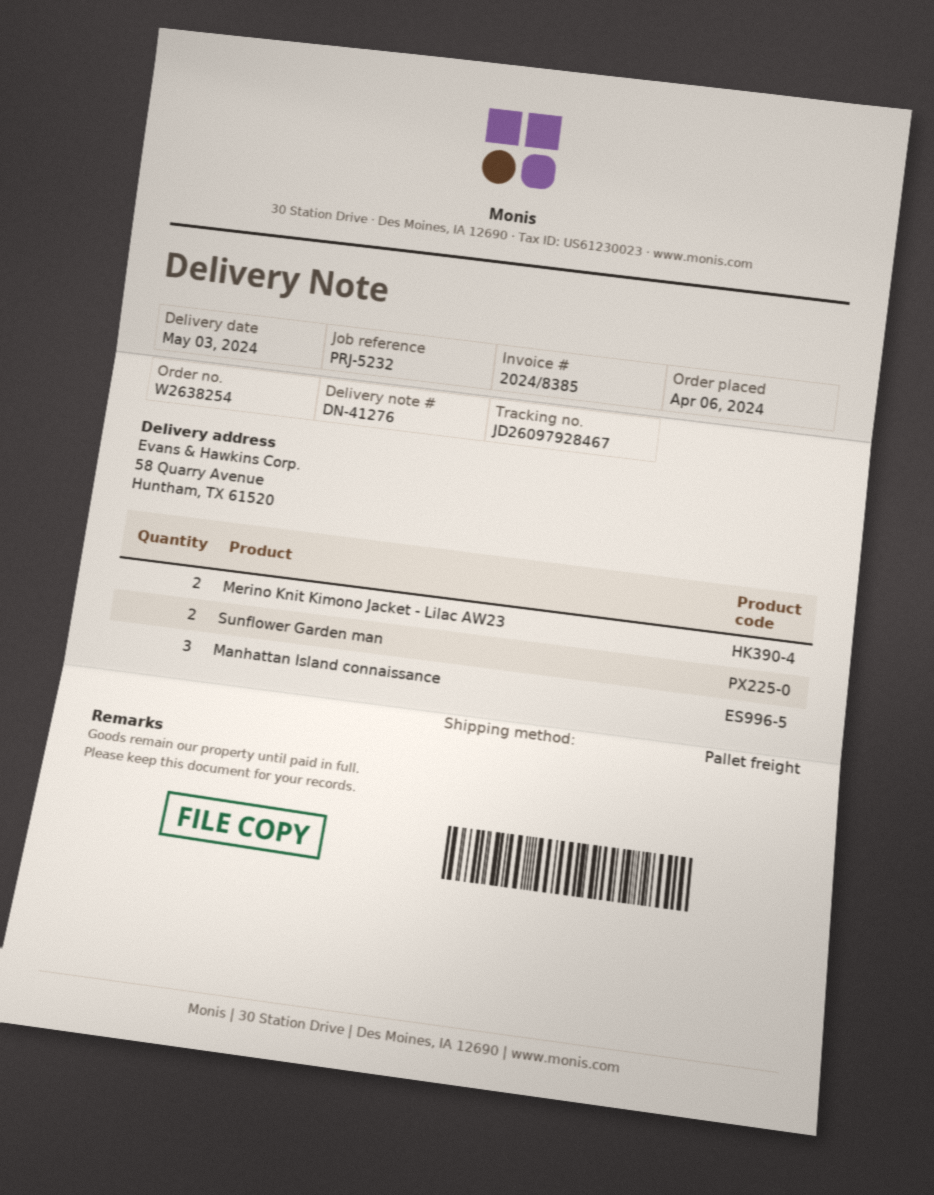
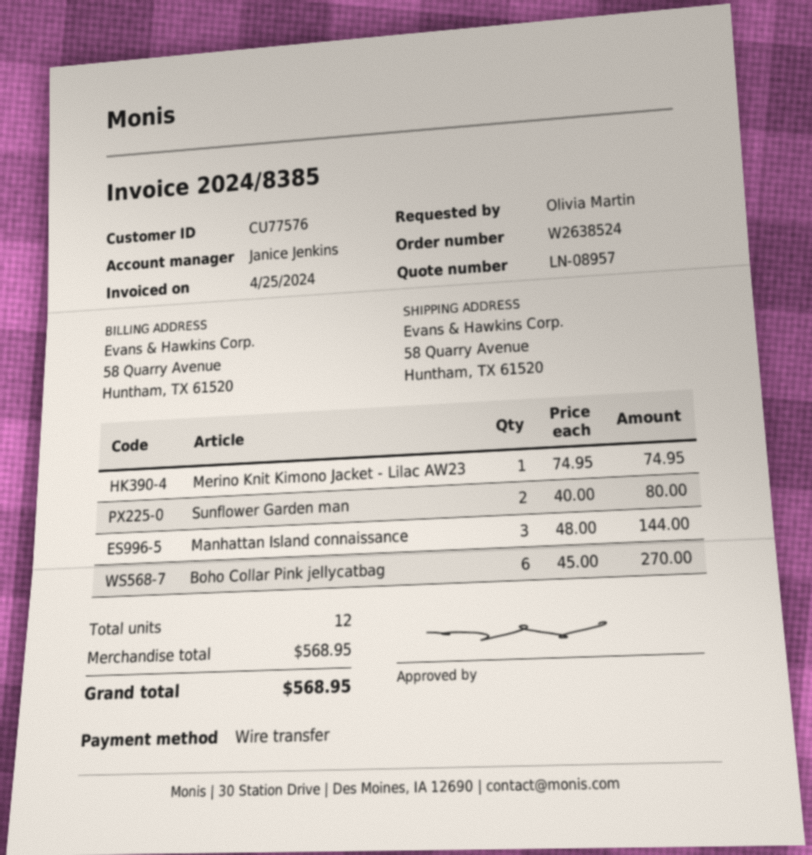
order number: W2638254 -> W2638524
Merino Knit Kimono Jacket - Lilac AW23: 2 -> 1
Boho Collar Pink jellycatbag: none -> 6

